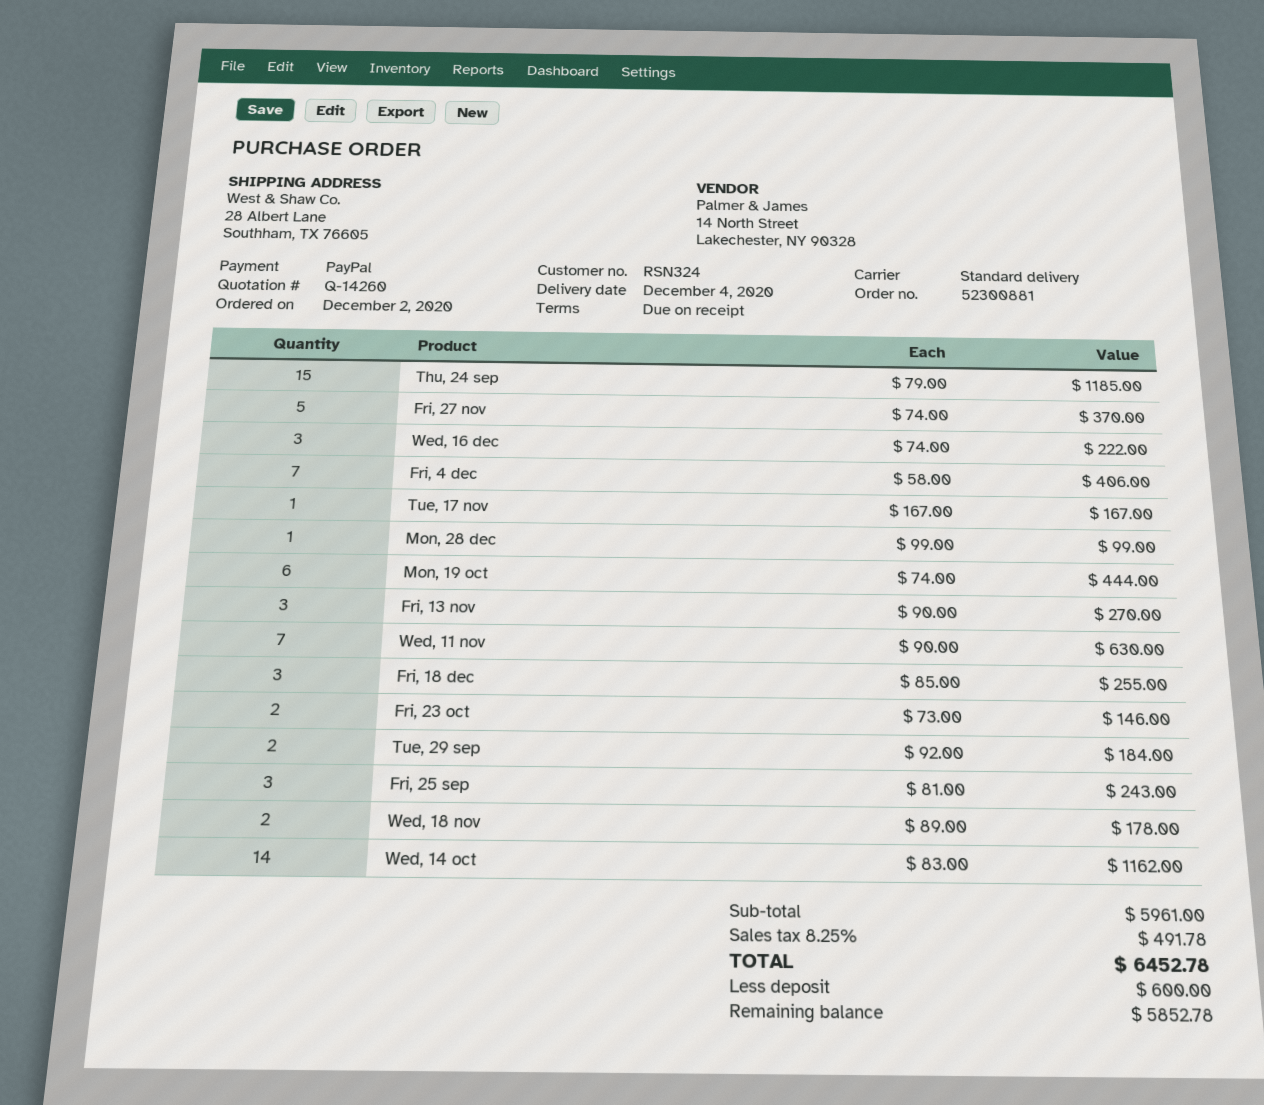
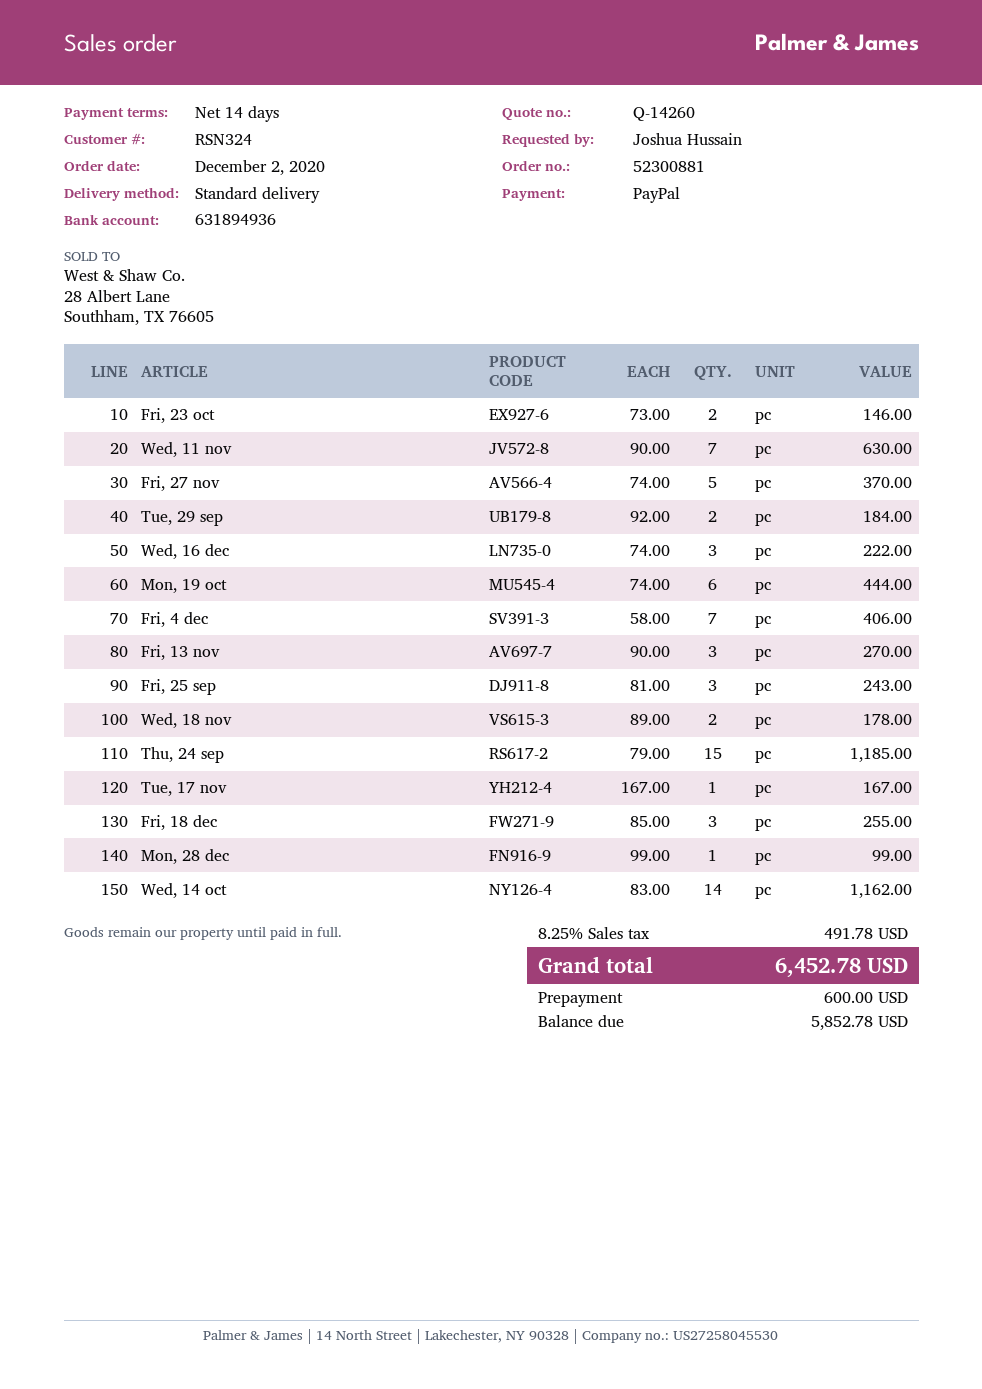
payment terms: on receipt -> 14 days

